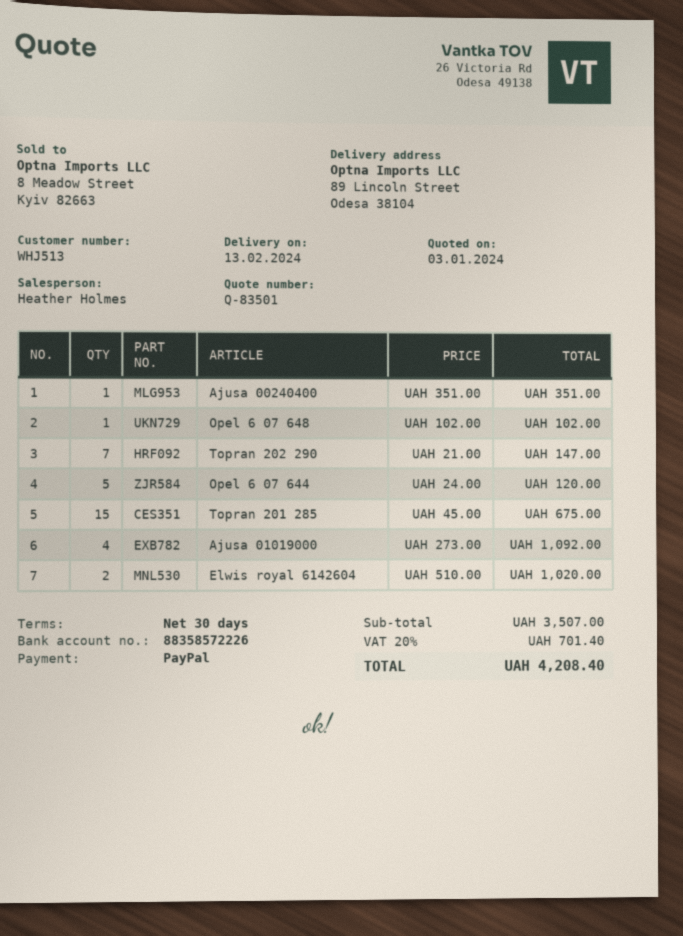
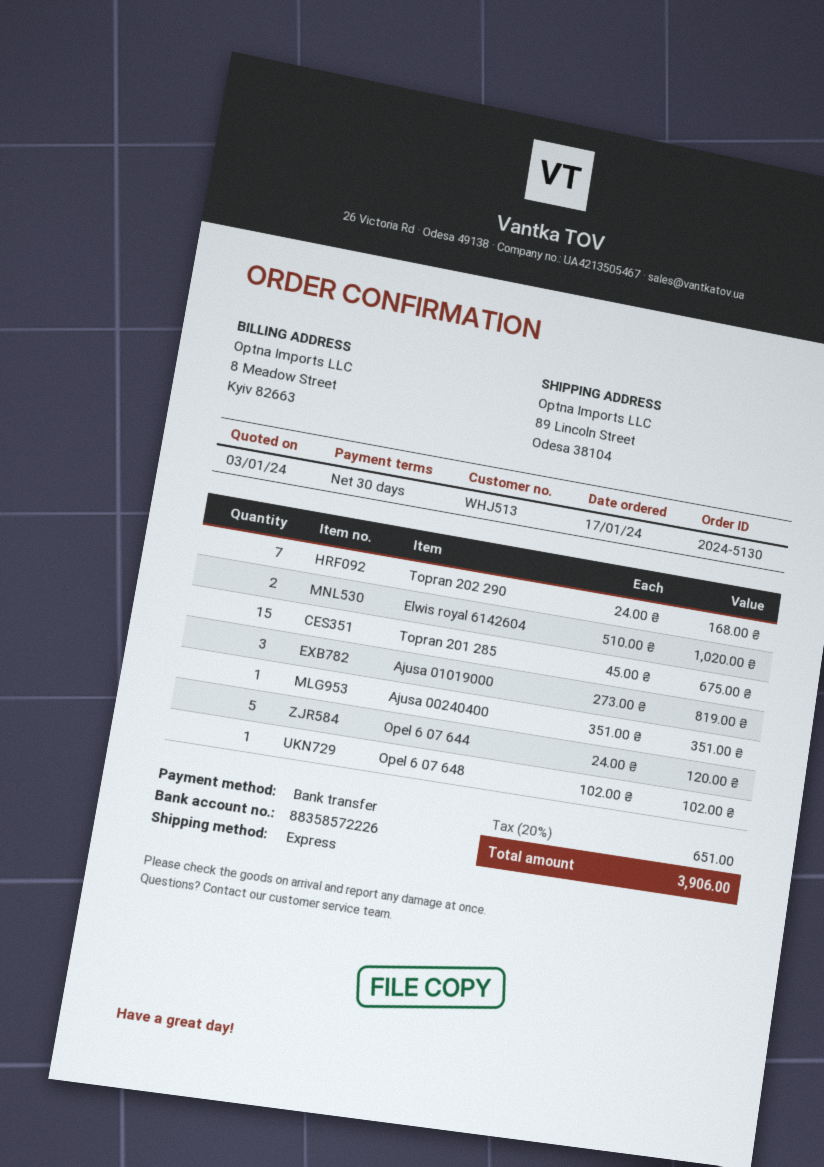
payment method: PayPal -> bank transfer
Topran 202 290: 7 x 21.00 = 147.00 -> 7 x 24.00 = 168.00
Ajusa 01019000: 4 x 273.00 = 1092.00 -> 3 x 273.00 = 819.00
tax: 20% = 701.40 -> 20% = 651.00
total: 4208.40 -> 3906.00

